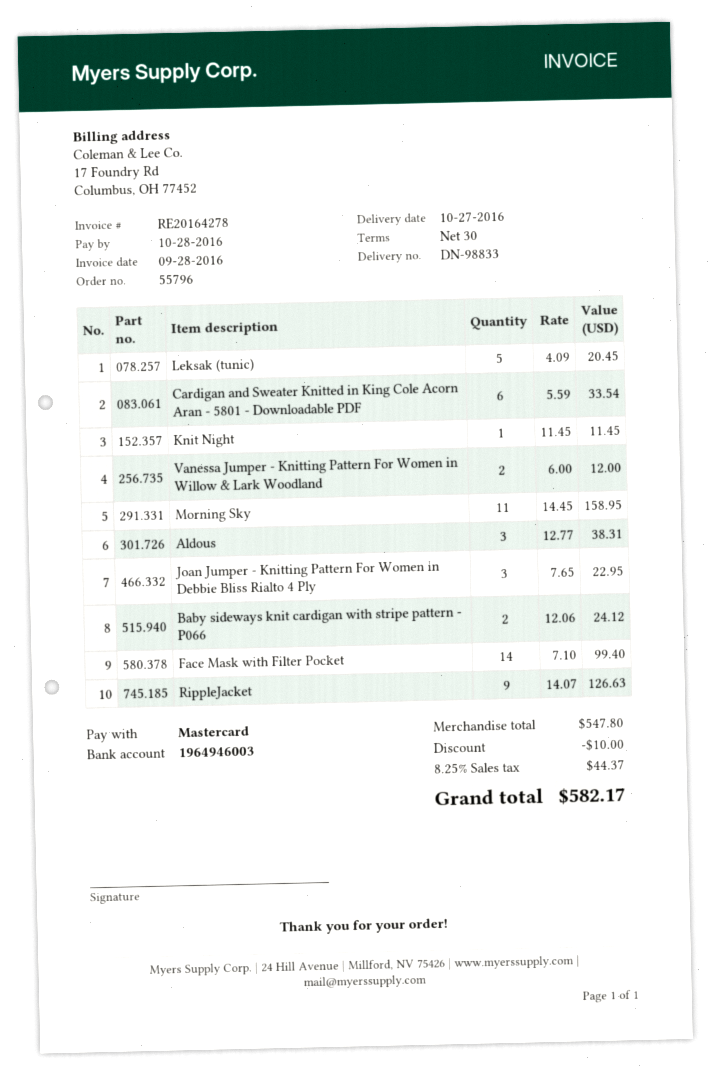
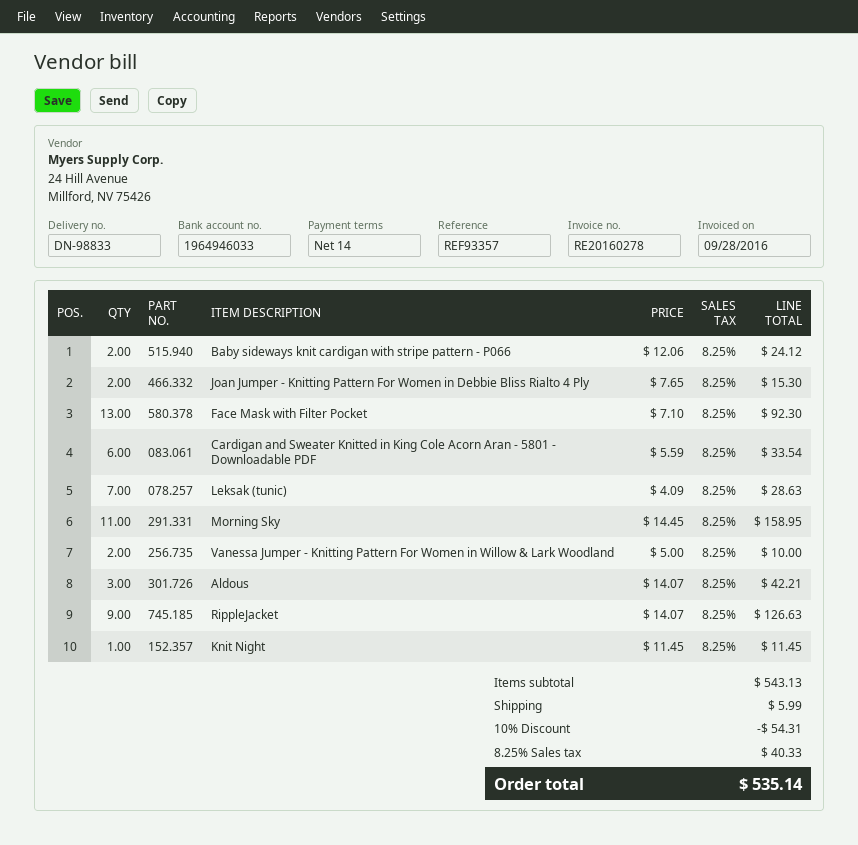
invoice number: RE20164278 -> RE20160278
payment terms: 30 days -> 14 days
bank account: 1964946003 -> 1964946033
Leksak (tunic): 5 x 4.09 = 20.45 -> 7 x 4.09 = 28.63
Vanessa Jumper - Knitting Pattern For Women in Willow & Lark Woodland: 2 x 6.00 = 12.00 -> 2 x 5.00 = 10.00
Aldous: 3 x 12.77 = 38.31 -> 3 x 14.07 = 42.21
Joan Jumper - Knitting Pattern For Women in Debbie Bliss Rialto 4 Ply: 3 x 7.65 = 22.95 -> 2 x 7.65 = 15.30
Face Mask with Filter Pocket: 14 x 7.10 = 99.40 -> 13 x 7.10 = 92.30
subtotal: 547.80 -> 543.13
discount: 10.00 -> 54.31
shipping: none -> 5.99
tax: 8.25% = 44.37 -> 8.25% = 40.33
total: 582.17 -> 535.14

